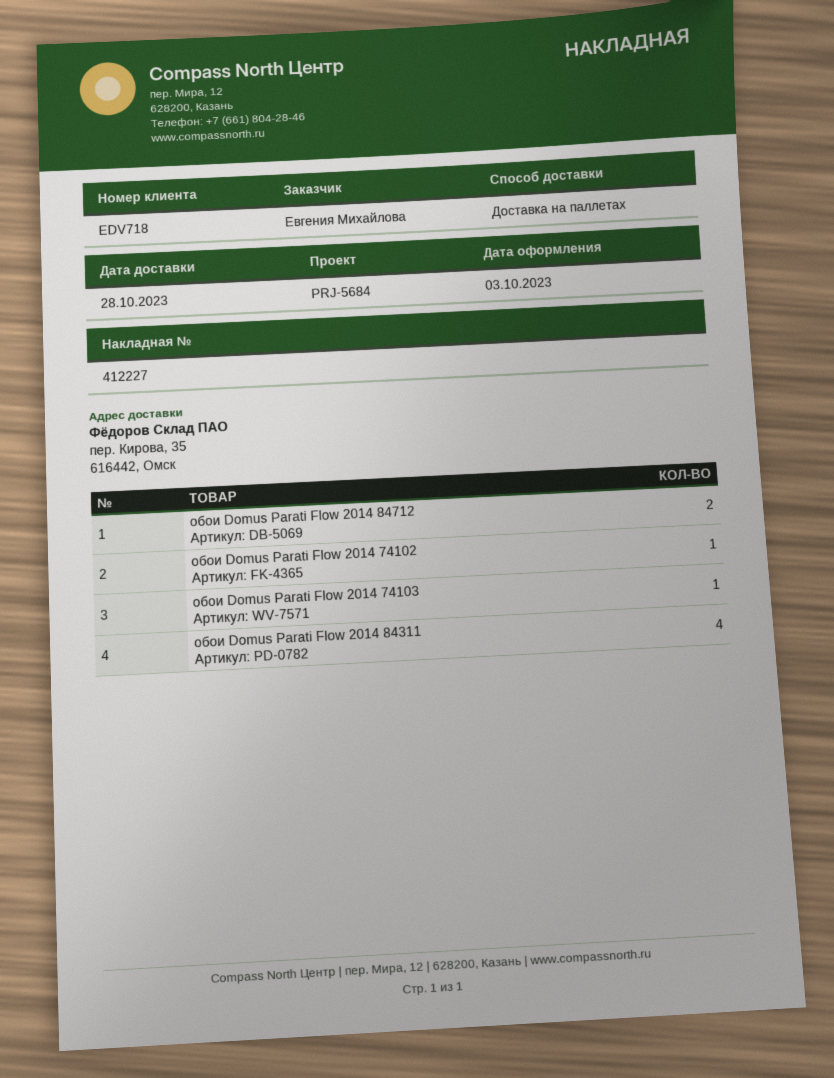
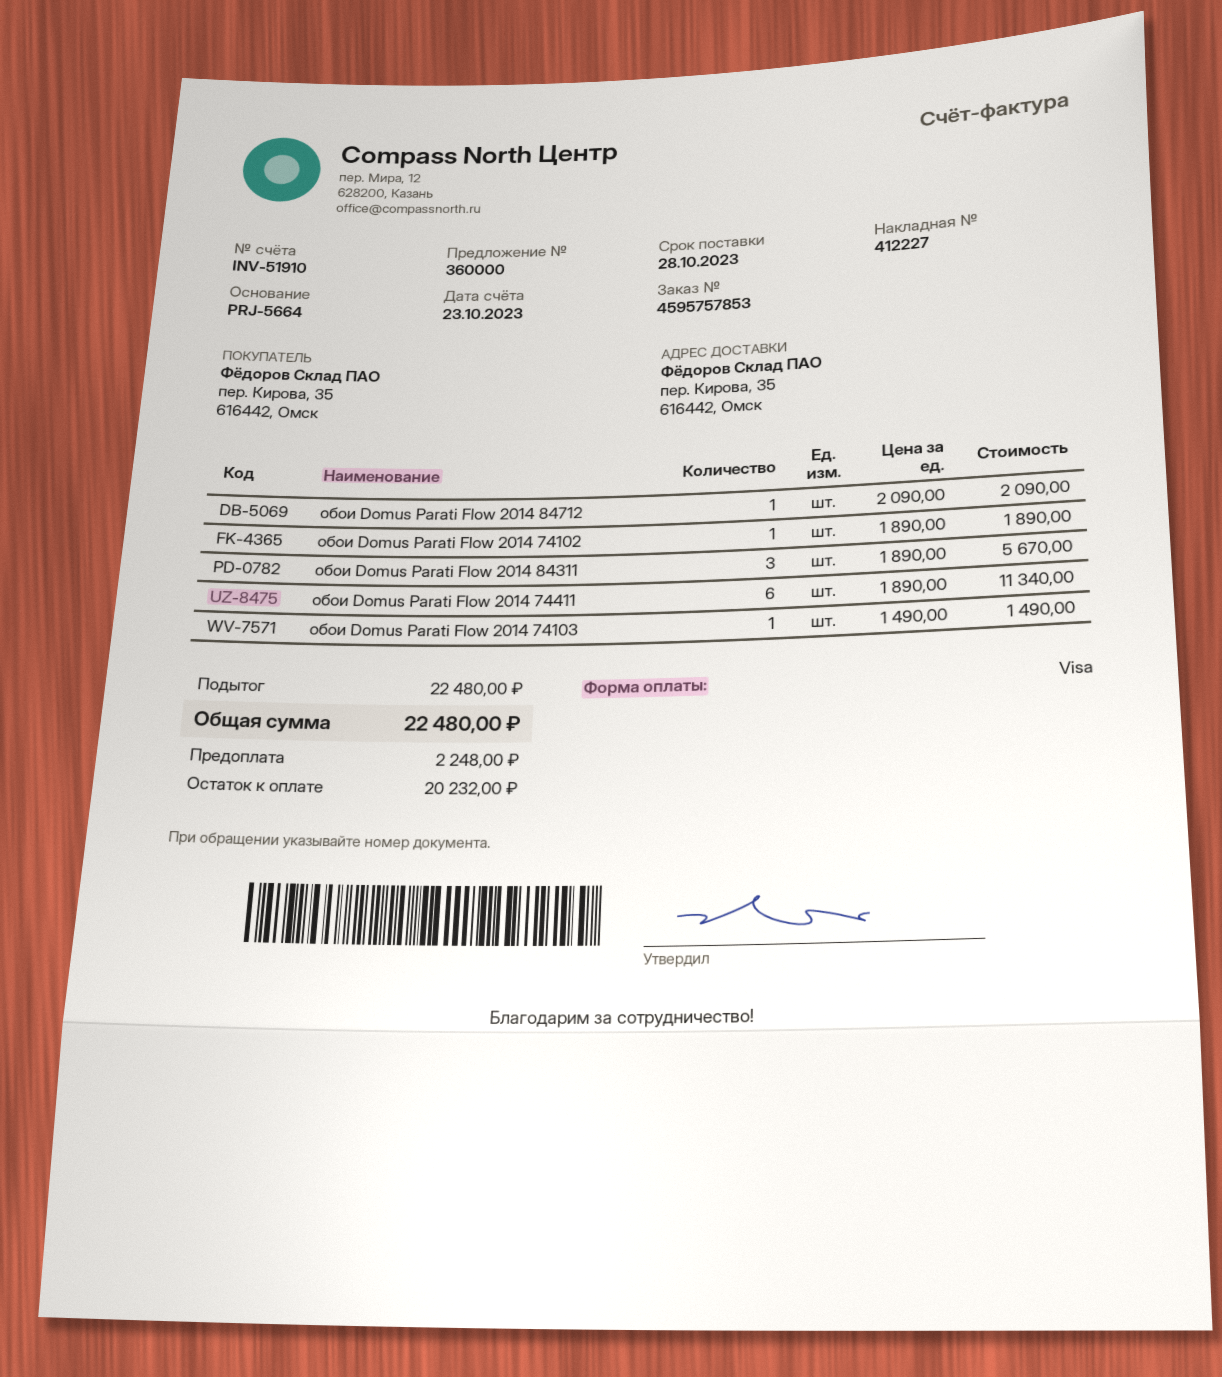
reference: PRJ-5684 -> PRJ-5664
обои Domus Parati Flow 2014 84712: 2 -> 1
обои Domus Parati Flow 2014 84311: 4 -> 3
обои Domus Parati Flow 2014 74411: none -> 6

